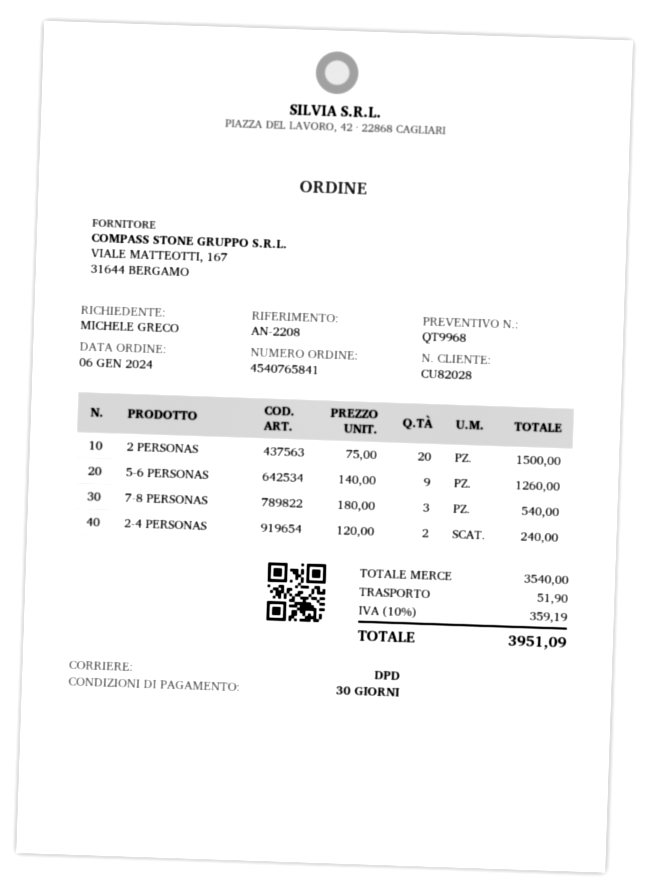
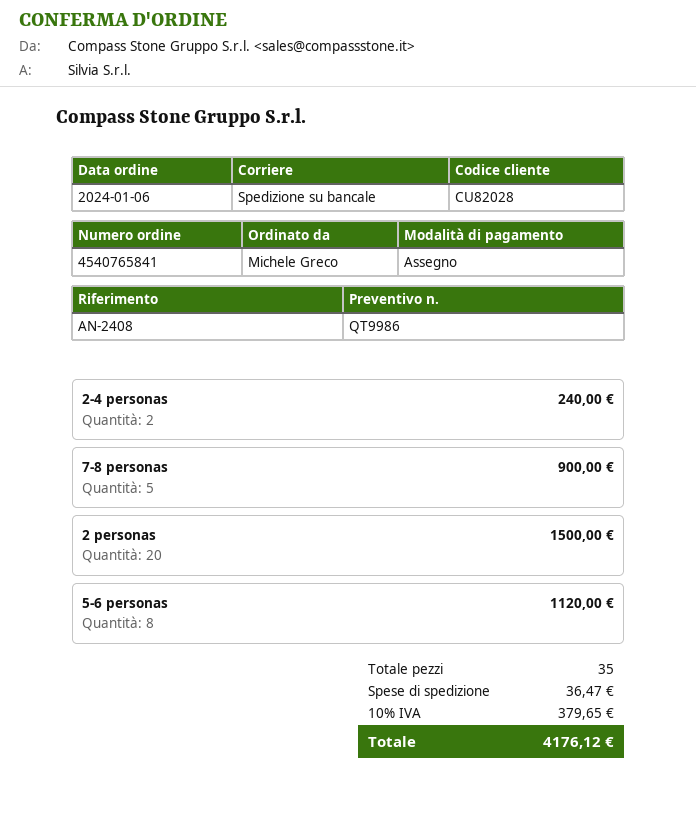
quote number: QT9968 -> QT9986
reference: AN-2208 -> AN-2408
shipping method: DPD -> pallet freight
5-6 PERSONAS: 9 for 1260.00 -> 8 for 1120.00
7-8 PERSONAS: 3 for 540.00 -> 5 for 900.00
shipping: 51.90 -> 36.47
tax: 10% = 359.19 -> 10% = 379.65
total: 3951.09 -> 4176.12

